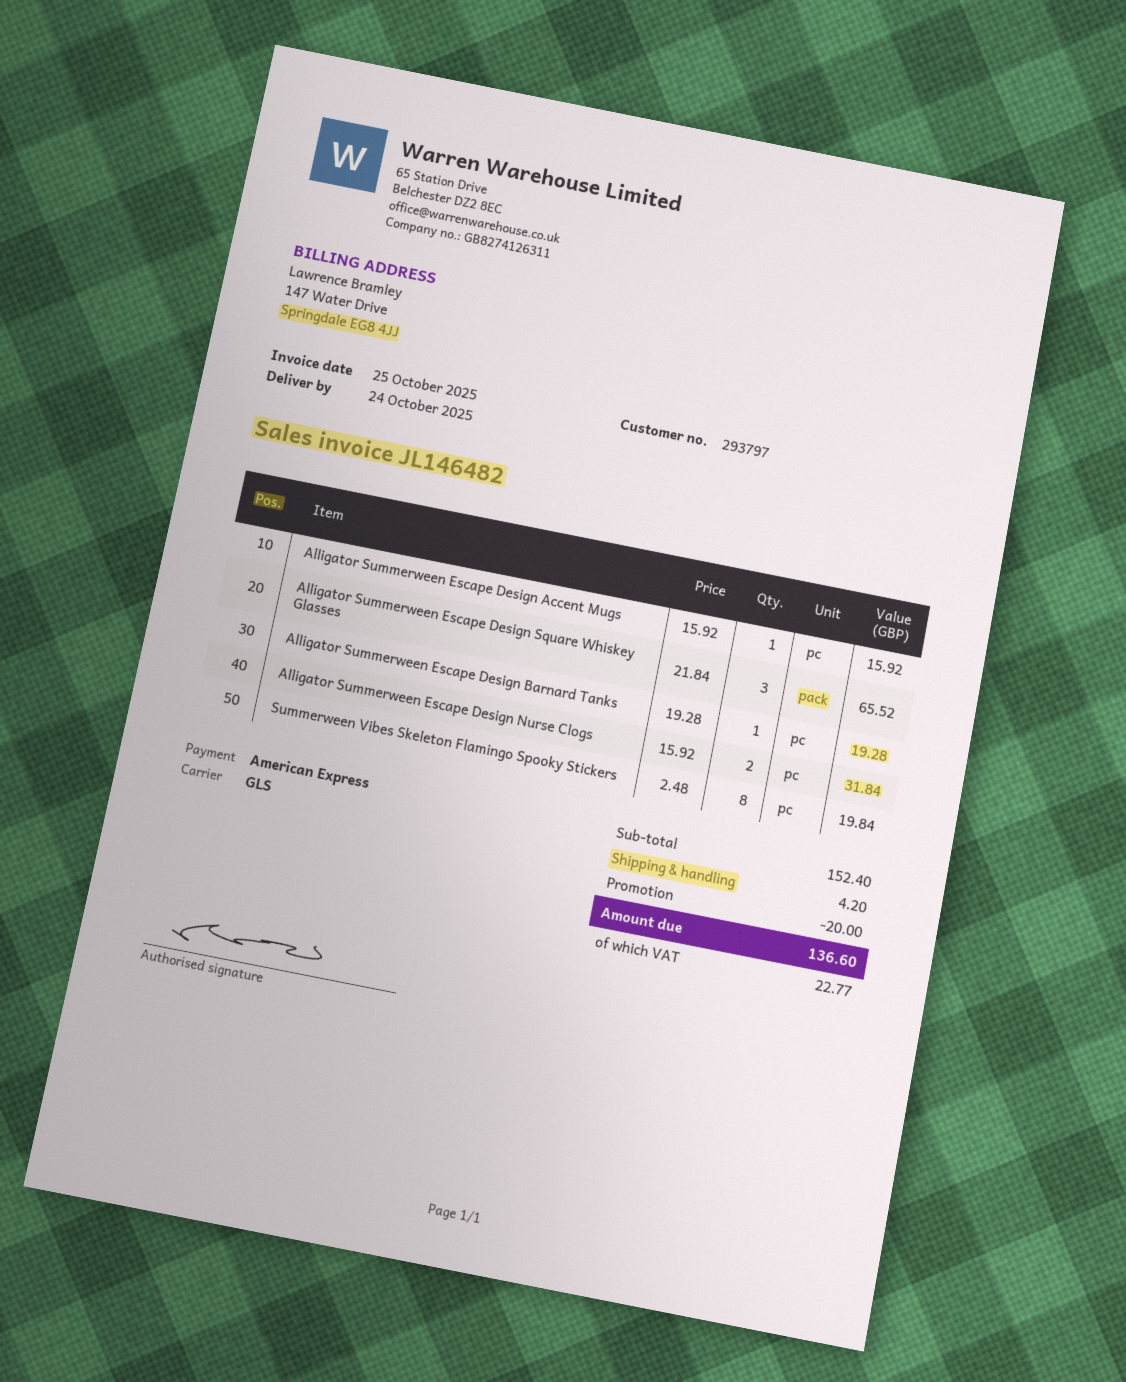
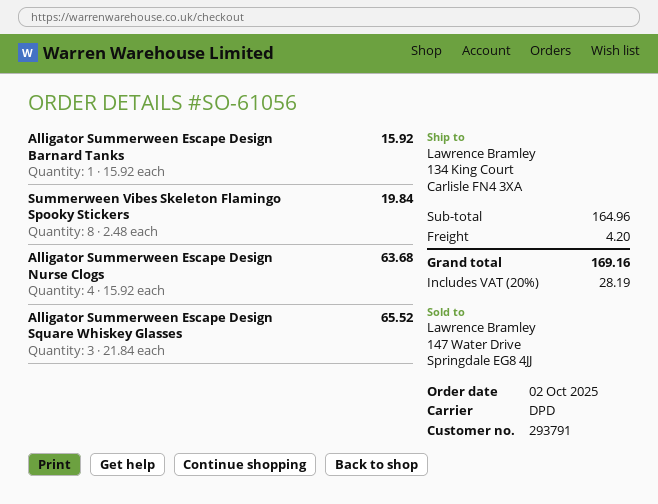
customer number: 293797 -> 293791
shipping method: GLS -> DPD
Alligator Summerween Escape Design Accent Mugs: 1 x 15.92 = 15.92 -> none
Alligator Summerween Escape Design Barnard Tanks: 1 x 19.28 = 19.28 -> 1 x 15.92 = 15.92
Alligator Summerween Escape Design Nurse Clogs: 2 x 15.92 = 31.84 -> 4 x 15.92 = 63.68
subtotal: 152.40 -> 164.96
discount: 20.00 -> none
tax: 22.77 -> 28.19
total: 136.60 -> 169.16

